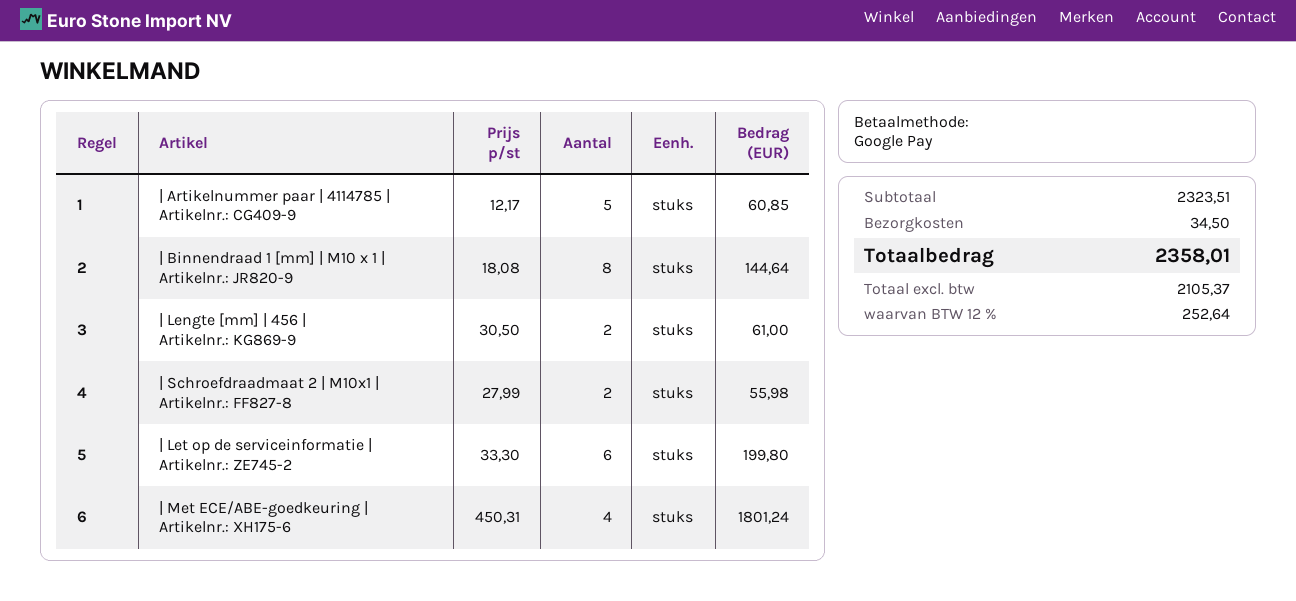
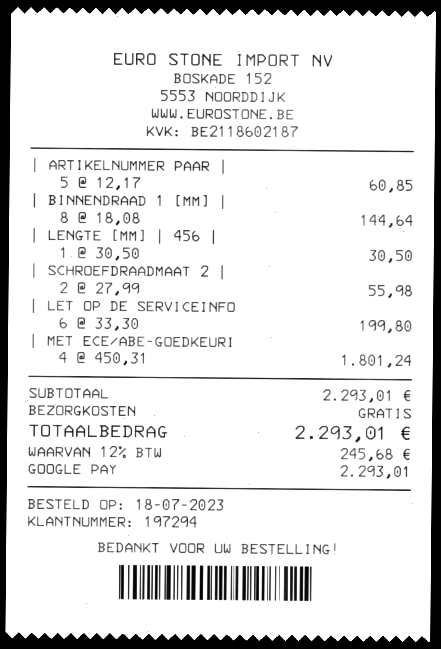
| Lengte [mm] | 456 |: 2 x 30.50 = 61.00 -> 1 x 30.50 = 30.50
subtotal: 2323.51 -> 2293.01
shipping: 34.50 -> 0.00
tax: 12% = 252.64 -> 12% = 245.68
total: 2358.01 -> 2293.01

